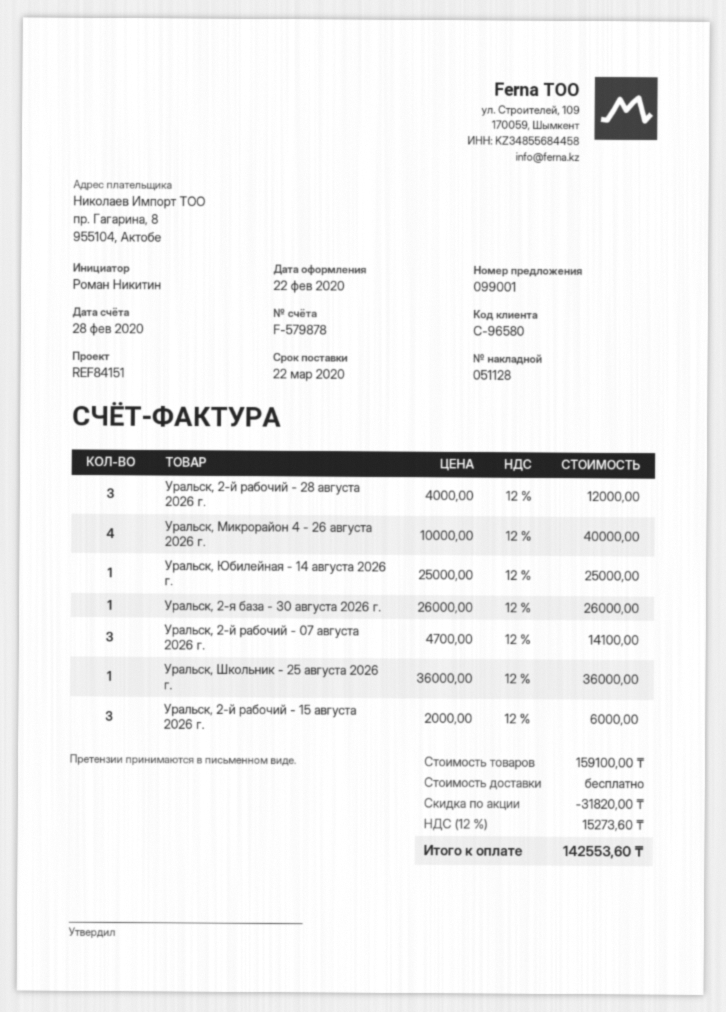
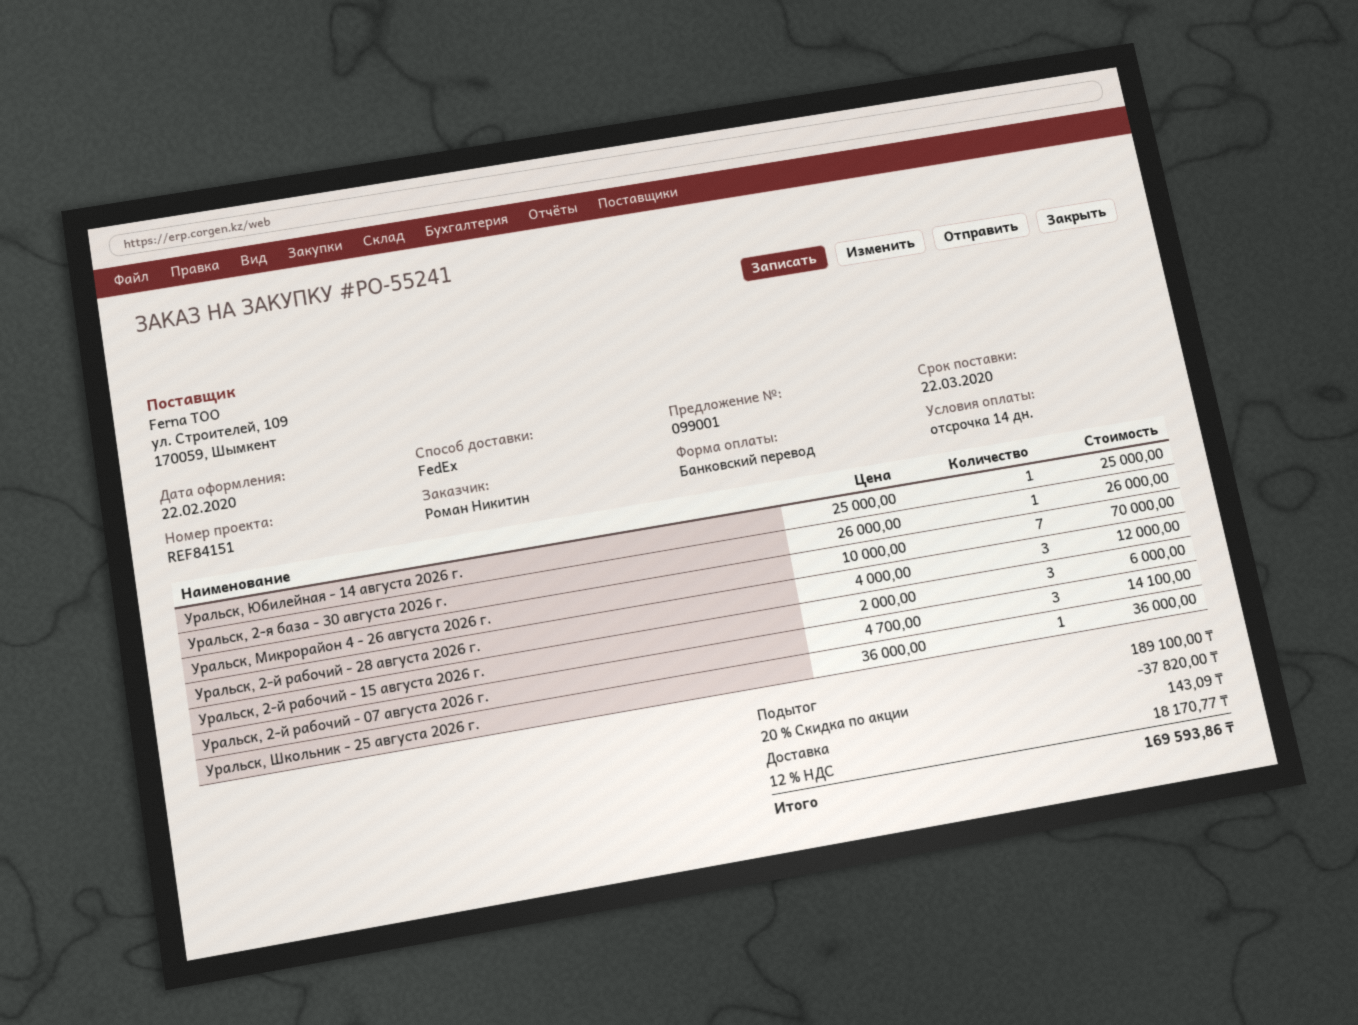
Уральск, Микрорайон 4 - 26 августа 2026 г.: 4 x 10000.00 = 40000.00 -> 7 x 10000.00 = 70000.00
subtotal: 159100.00 -> 189100.00
discount: 31820.00 -> 37820.00
shipping: 0.00 -> 143.09
tax: 12% = 15273.60 -> 12% = 18170.77
total: 142553.60 -> 169593.86

